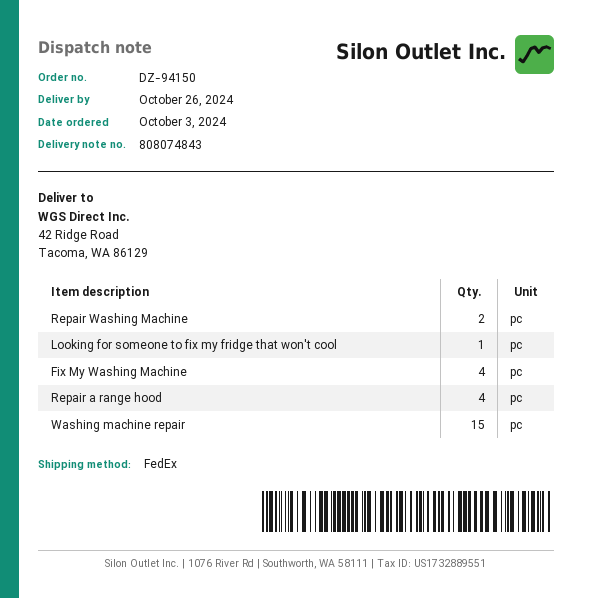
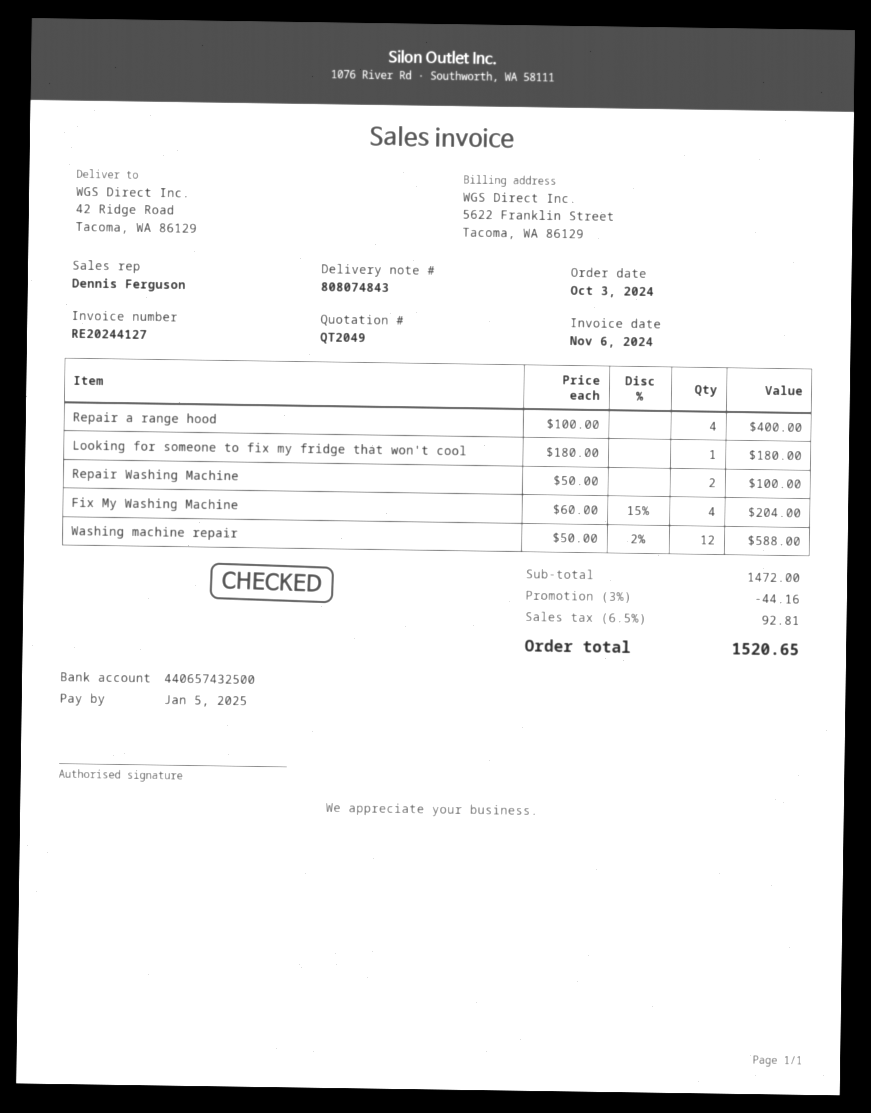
Washing machine repair: 15 -> 12

